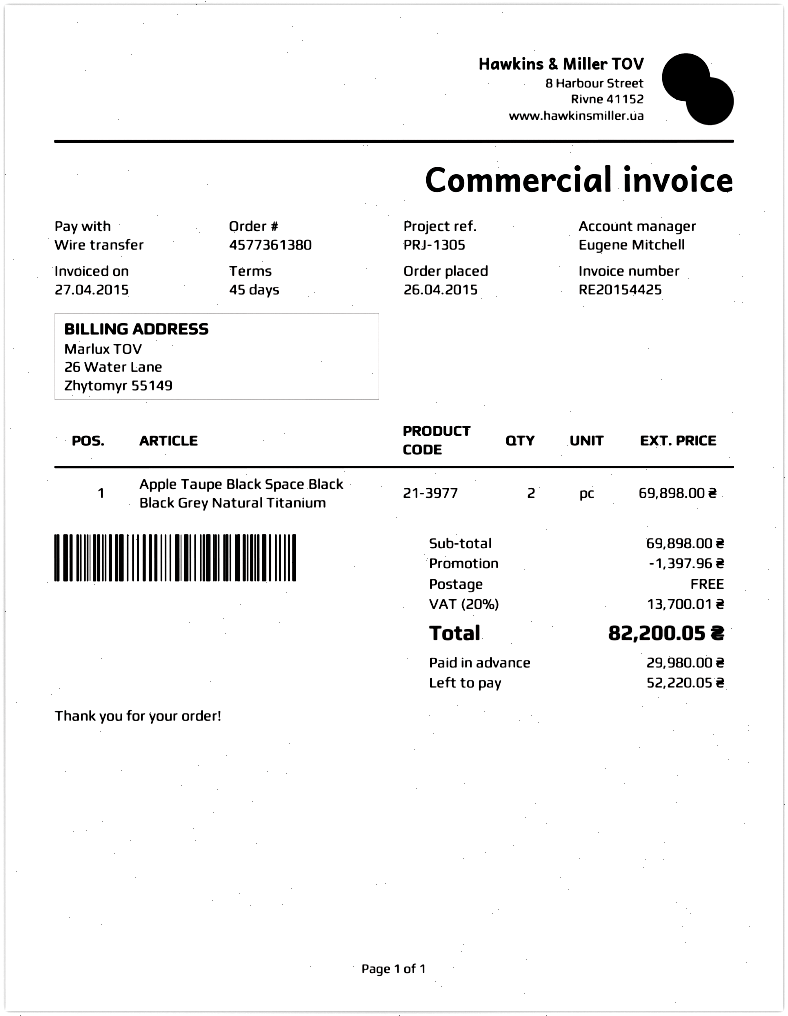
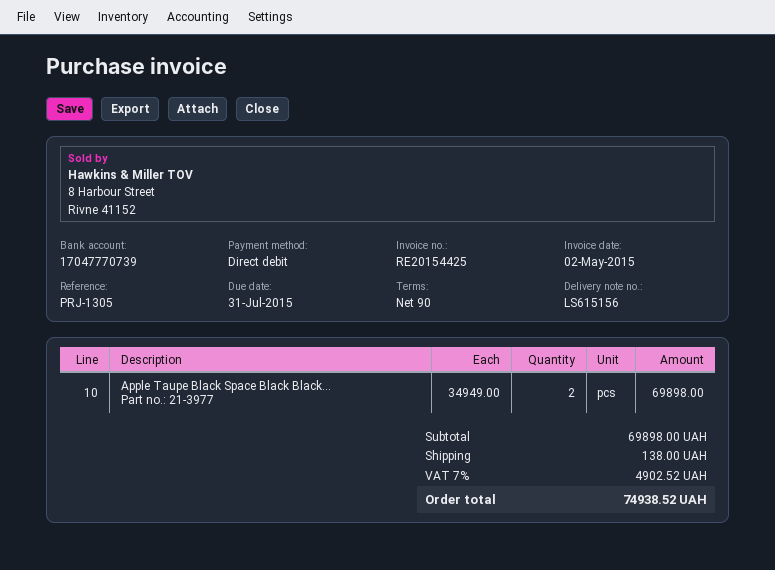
invoice date: 2015-04-27 -> 2015-05-02
payment terms: 45 days -> 90 days
payment method: bank transfer -> direct debit
discount: 1397.96 -> none
shipping: 0.00 -> 138.00
tax: 20% = 13700.01 -> 7% = 4902.52
total: 82200.05 -> 74938.52

